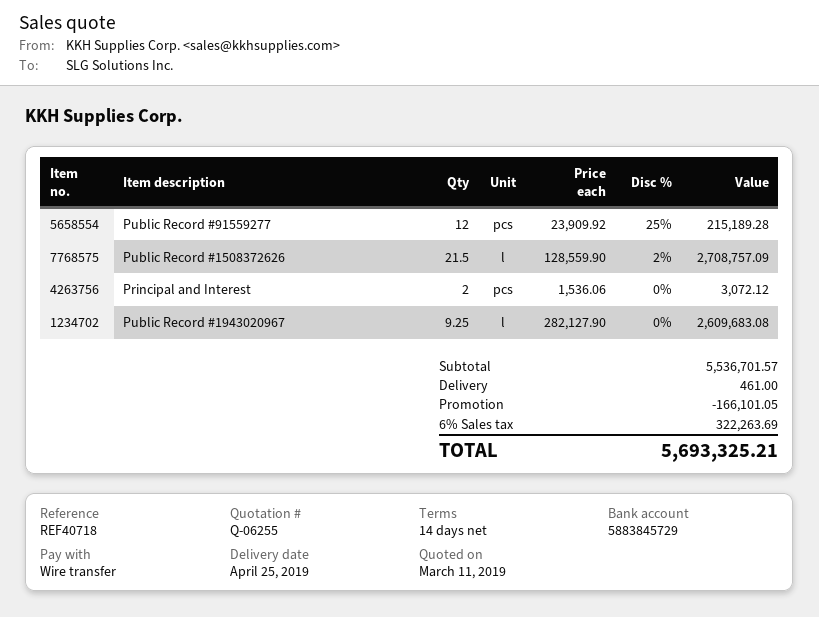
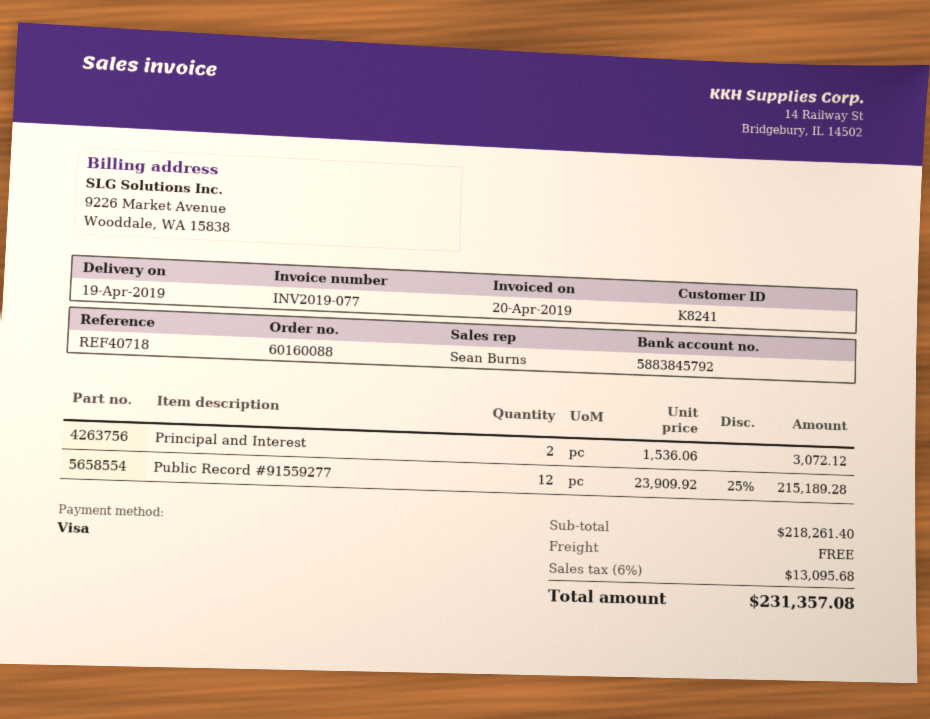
delivery date: 2019-04-25 -> 2019-04-19
payment method: bank transfer -> Visa
bank account: 5883845729 -> 5883845792
Public Record #1508372626: 21.5 x 128559.90 - 2% = 2708757.09 -> none
Public Record #1943020967: 9.25 x 282127.90 = 2609683.08 -> none
subtotal: 5536701.57 -> 218261.40
discount: 166101.05 -> none
shipping: 461.00 -> 0.00
tax: 6% = 322263.69 -> 6% = 13095.68
total: 5693325.21 -> 231357.08

